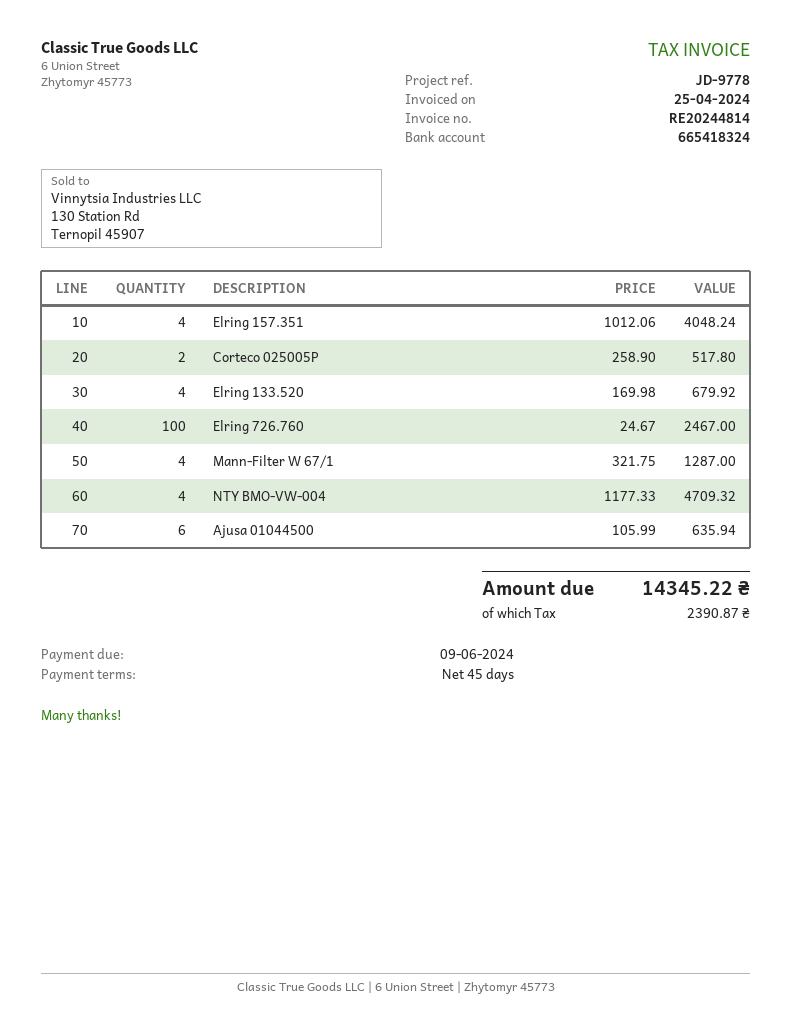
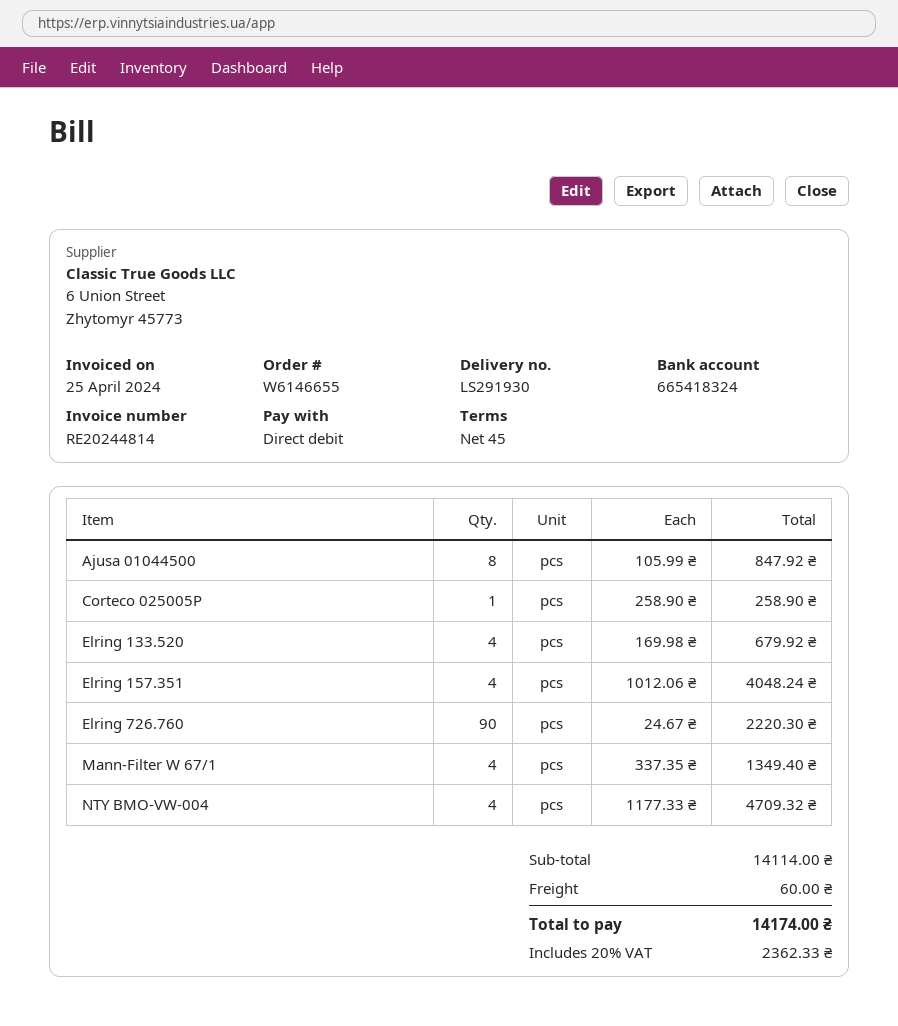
Corteco 025005P: 2 x 258.90 = 517.80 -> 1 x 258.90 = 258.90
Elring 726.760: 100 x 24.67 = 2467.00 -> 90 x 24.67 = 2220.30
Mann-Filter W 67/1: 4 x 321.75 = 1287.00 -> 4 x 337.35 = 1349.40
Ajusa 01044500: 6 x 105.99 = 635.94 -> 8 x 105.99 = 847.92
shipping: none -> 60.00
tax: 2390.87 -> 2362.33
total: 14345.22 -> 14174.00

